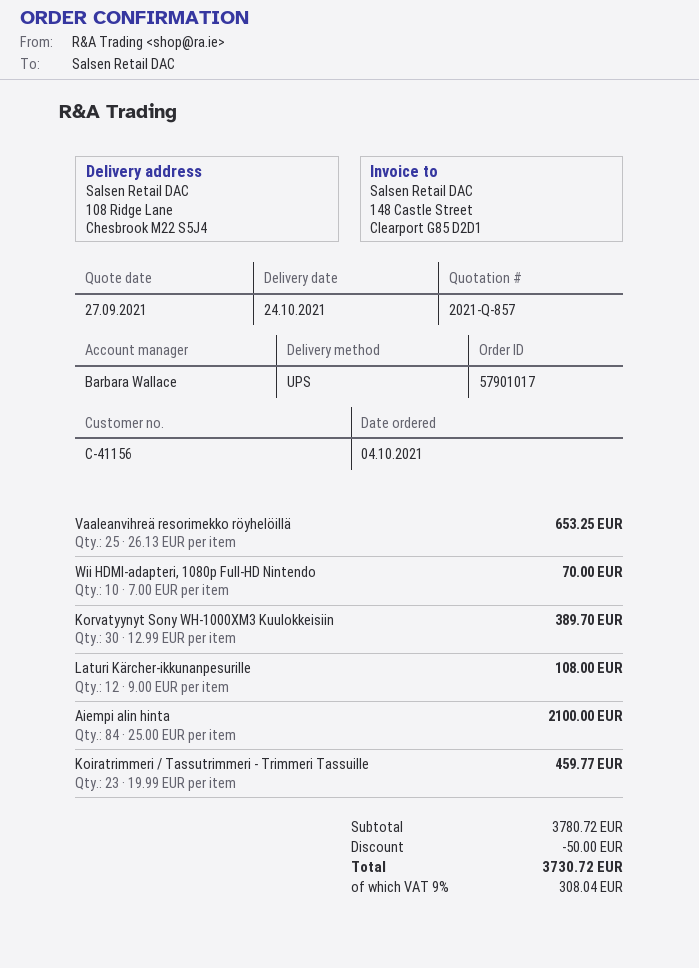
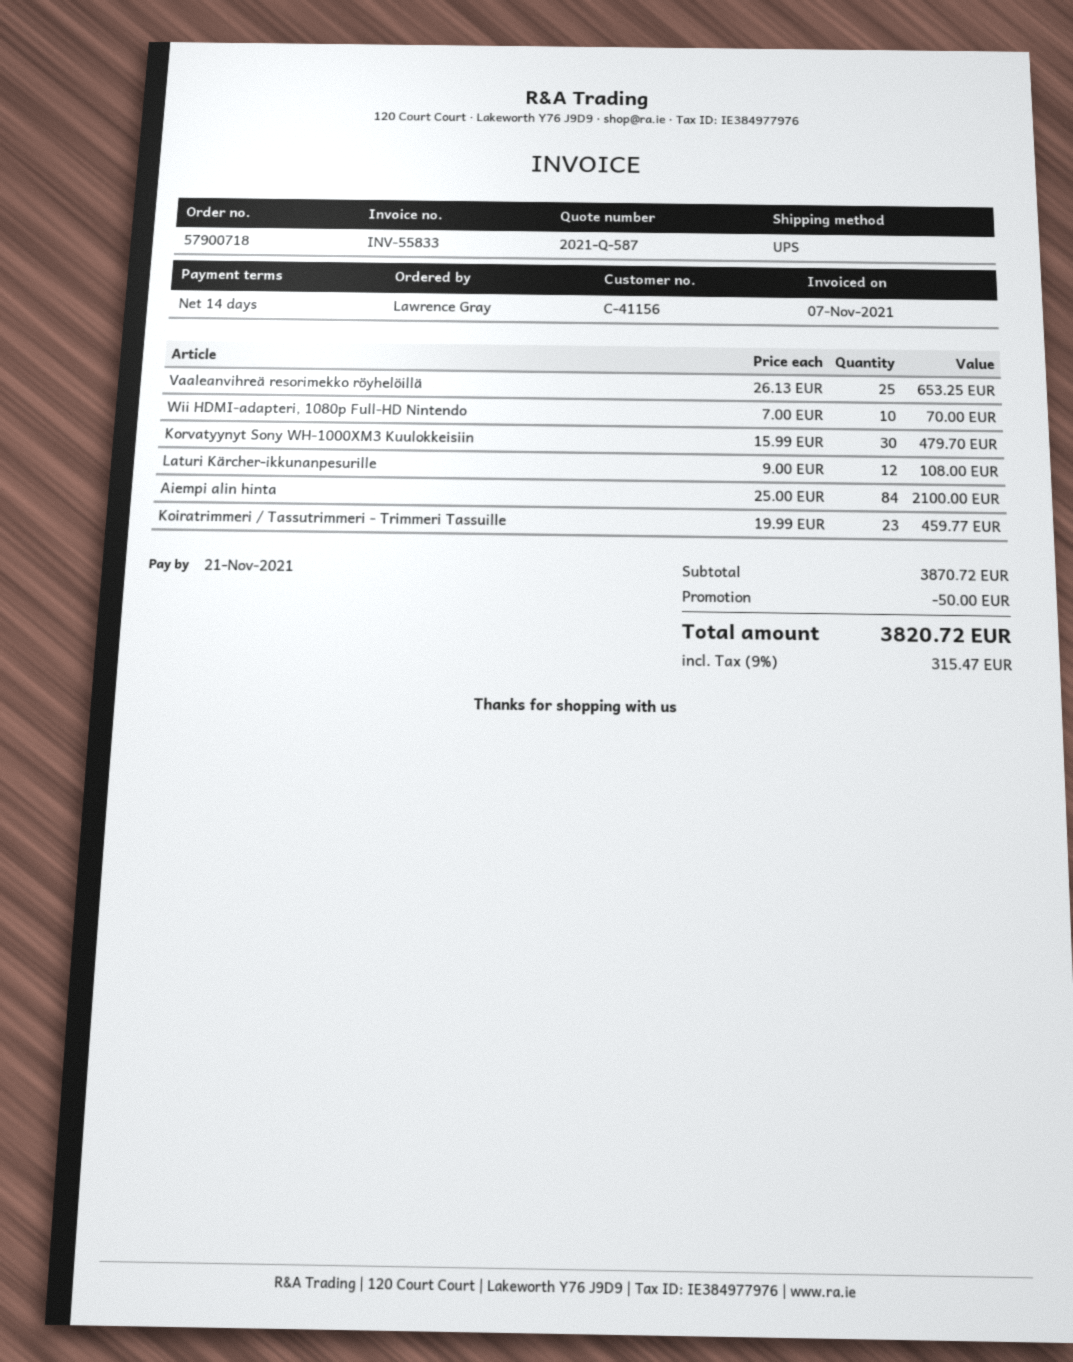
quote number: 2021-Q-857 -> 2021-Q-587
order number: 57901017 -> 57900718
Korvatyynyt Sony WH-1000XM3 Kuulokkeisiin: 30 x 12.99 = 389.70 -> 30 x 15.99 = 479.70
subtotal: 3780.72 -> 3870.72
tax: 9% = 308.04 -> 9% = 315.47
total: 3730.72 -> 3820.72

